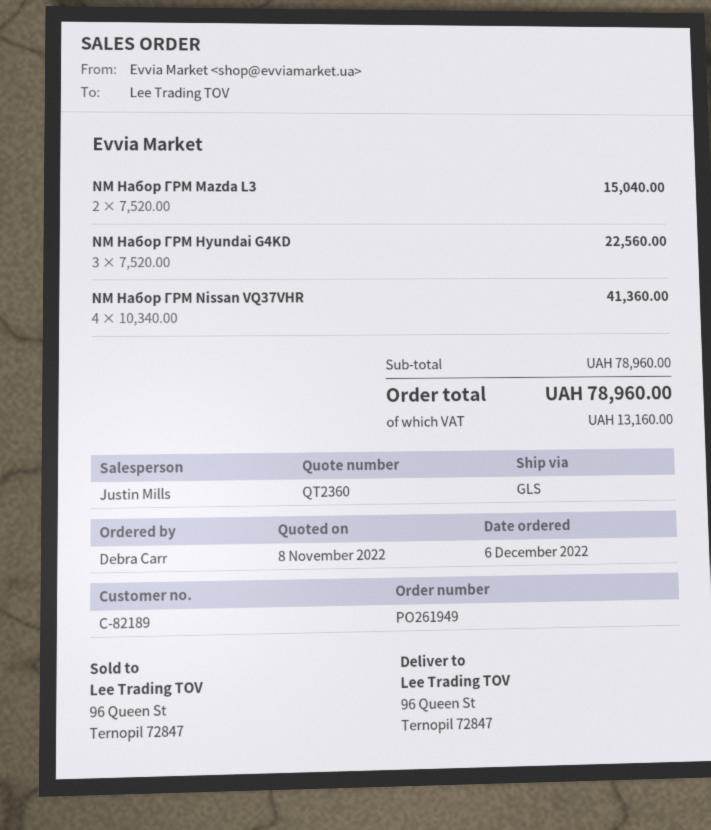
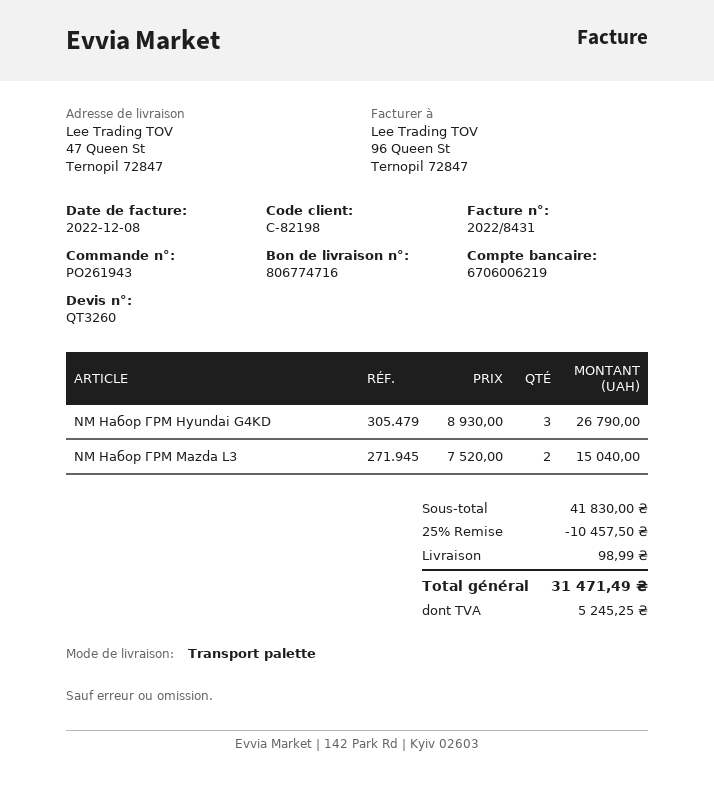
quote number: QT2360 -> QT3260
order number: PO261949 -> PO261943
customer number: C-82189 -> C-82198
shipping method: GLS -> pallet freight
ship to: 96 Queen St, Ternopil 72847 -> 47 Queen St, Ternopil 72847
NM Набор ГРМ Hyundai G4KD: 3 x 7520.00 = 22560.00 -> 3 x 8930.00 = 26790.00
NM Набор ГРМ Nissan VQ37VHR: 4 x 10340.00 = 41360.00 -> none
subtotal: 78960.00 -> 41830.00
discount: none -> 25% = 10457.50
shipping: none -> 98.99
tax: 13160.00 -> 5245.25
total: 78960.00 -> 31471.49

